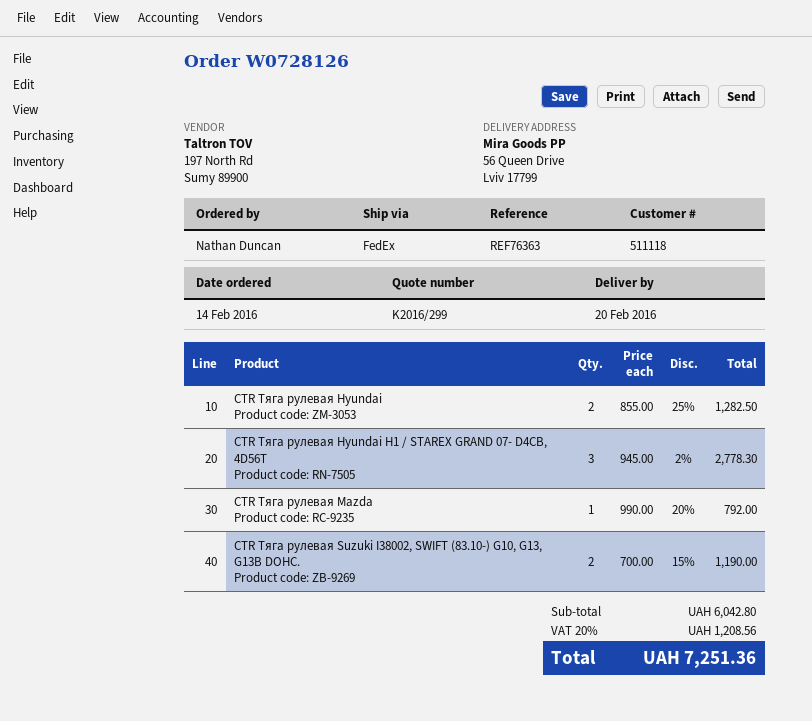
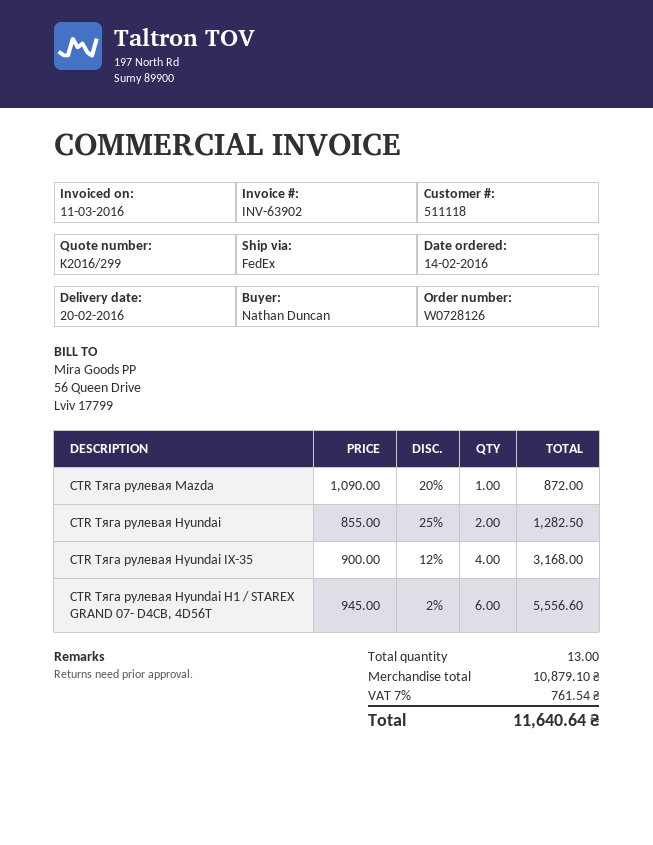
CTR Тяга рулевая Hyundai H1 / STAREX GRAND 07- D4CB, 4D56T: 3 x 945.00 - 2% = 2778.30 -> 6 x 945.00 - 2% = 5556.60
CTR Тяга рулевая Mazda: 1 x 990.00 - 20% = 792.00 -> 1 x 1090.00 - 20% = 872.00
CTR Тяга рулевая Suzuki I38002, SWIFT (83.10-) G10, G13, G13B DOHC.: 2 x 700.00 - 15% = 1190.00 -> none
CTR Тяга рулевая Hyundai IX-35: none -> 4 x 900.00 - 12% = 3168.00
subtotal: 6042.80 -> 10879.10
tax: 20% = 1208.56 -> 7% = 761.54
total: 7251.36 -> 11640.64

